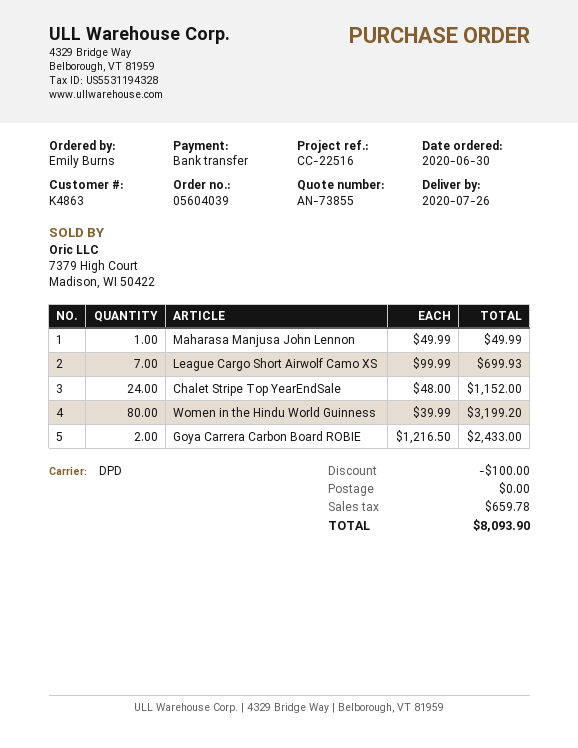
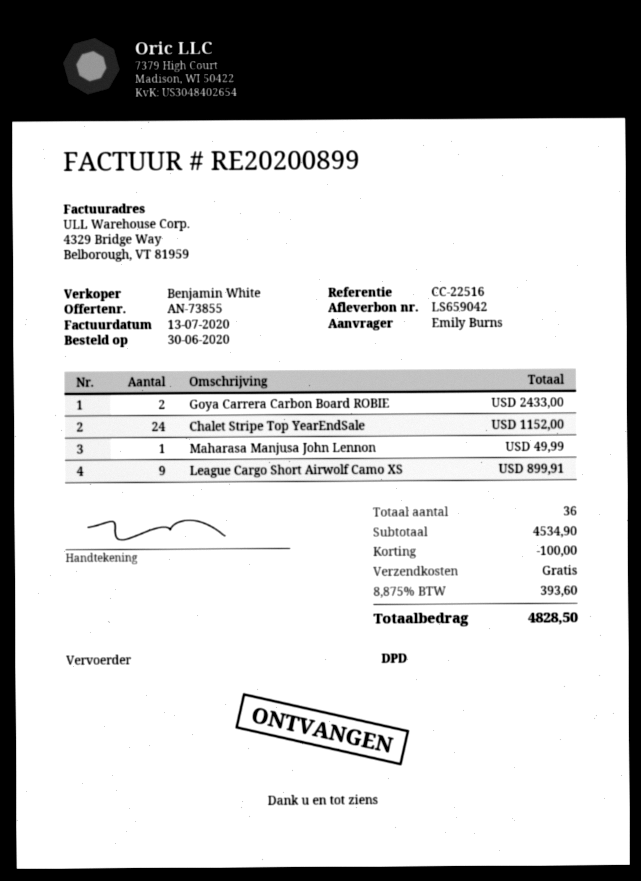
League Cargo Short Airwolf Camo XS: 7 for 699.93 -> 9 for 899.91
Women in the Hindu World Guinness: 80 for 3199.20 -> none
tax: 659.78 -> 393.60
total: 8093.90 -> 4828.50

